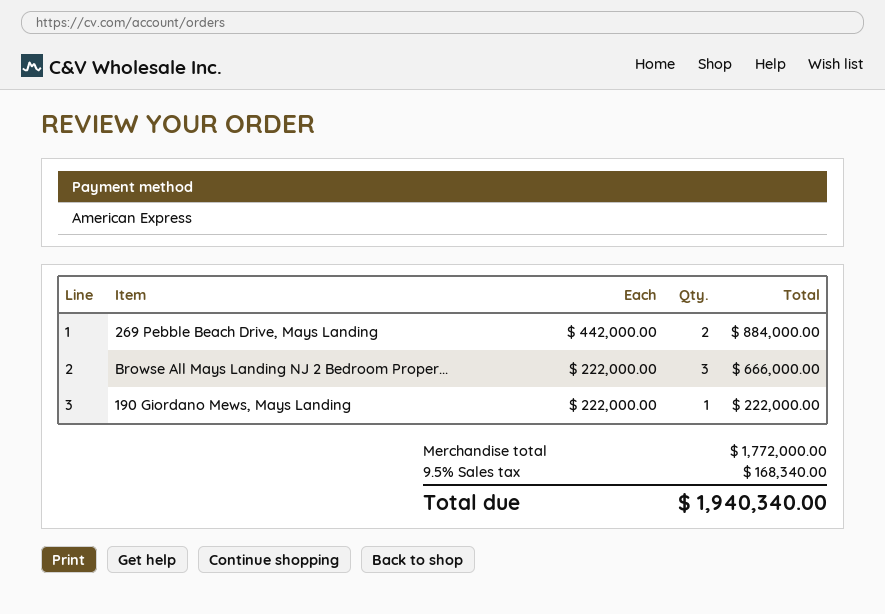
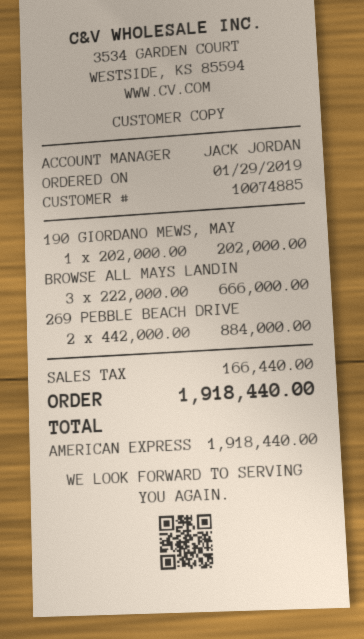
190 Giordano Mews, Mays Landing: 1 x 222000.00 = 222000.00 -> 1 x 202000.00 = 202000.00
tax: 168340.00 -> 166440.00
total: 1940340.00 -> 1918440.00

